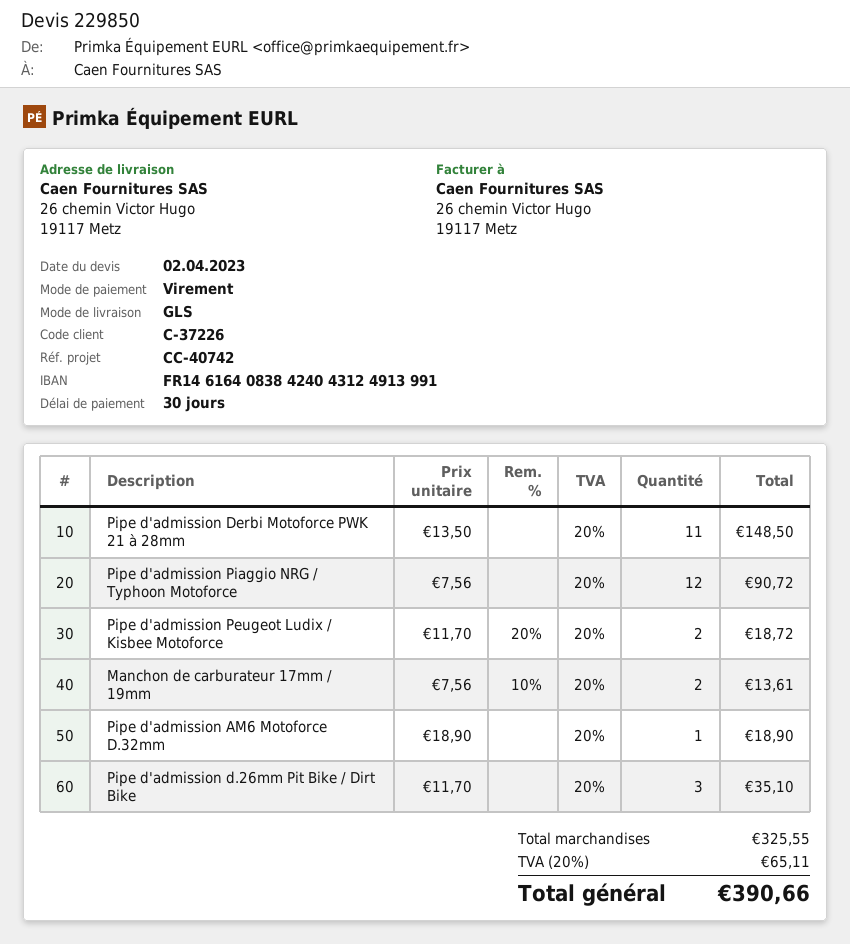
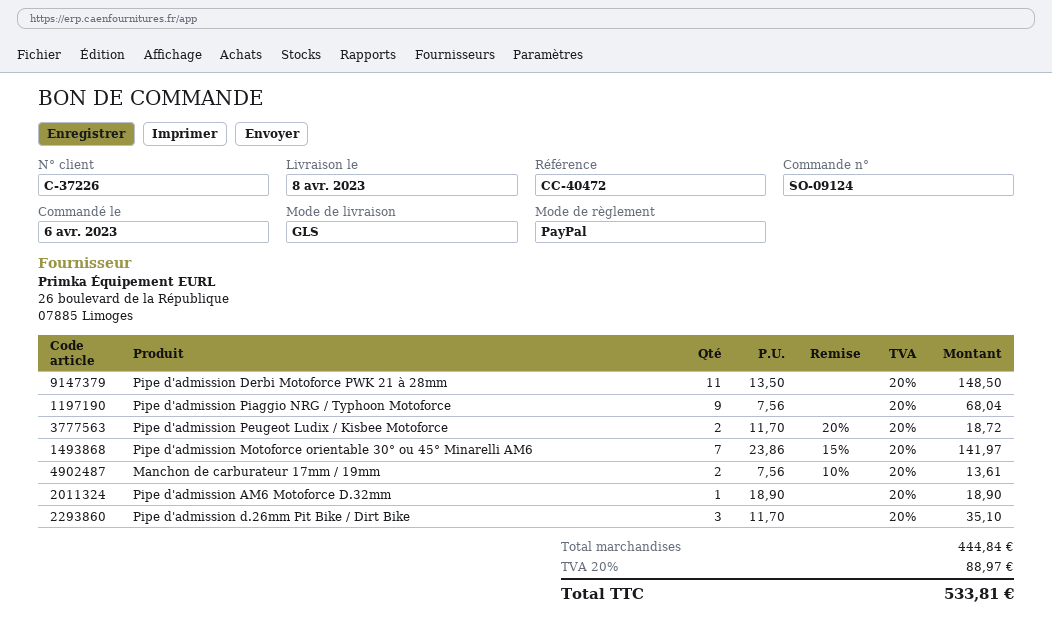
reference: CC-40742 -> CC-40472
payment method: bank transfer -> PayPal
Pipe d'admission Piaggio NRG / Typhoon Motoforce: 12 x 7.56 = 90.72 -> 9 x 7.56 = 68.04
Pipe d'admission Motoforce orientable 30° ou 45° Minarelli AM6: none -> 7 x 23.86 - 15% = 141.97
subtotal: 325.55 -> 444.84
tax: 20% = 65.11 -> 20% = 88.97
total: 390.66 -> 533.81

